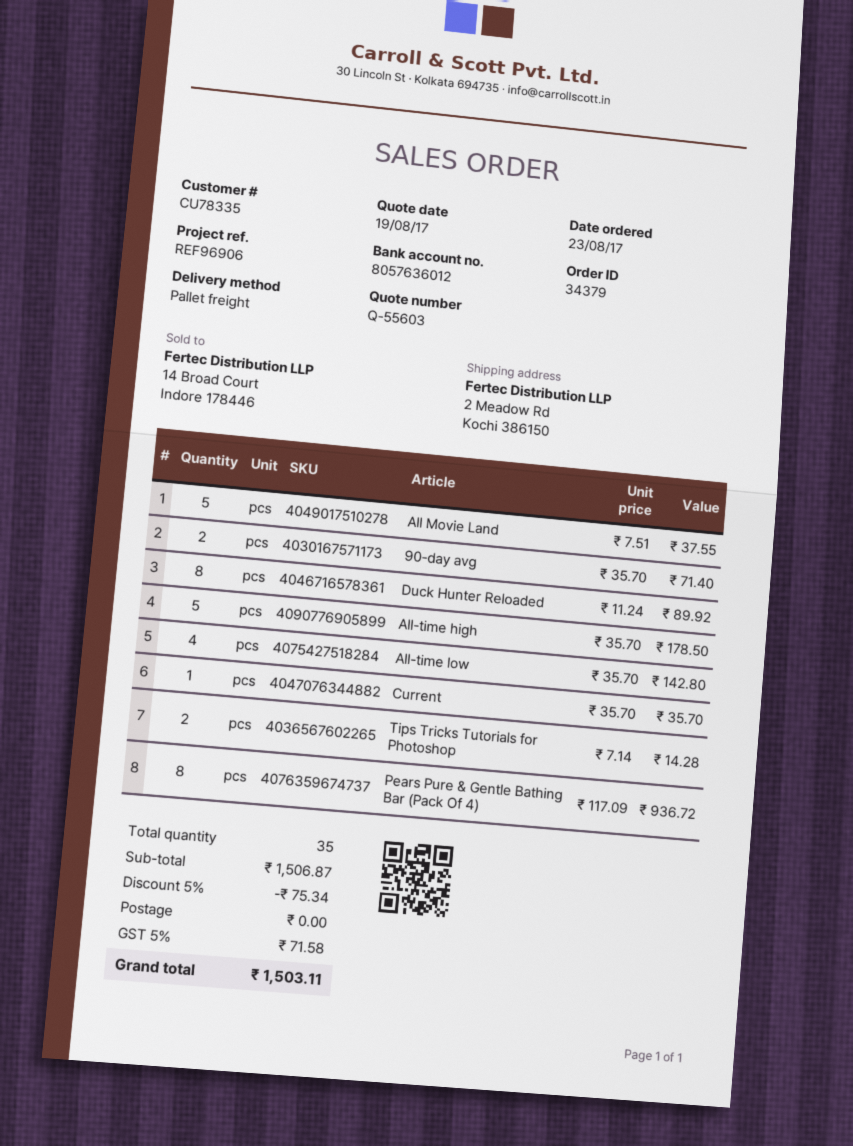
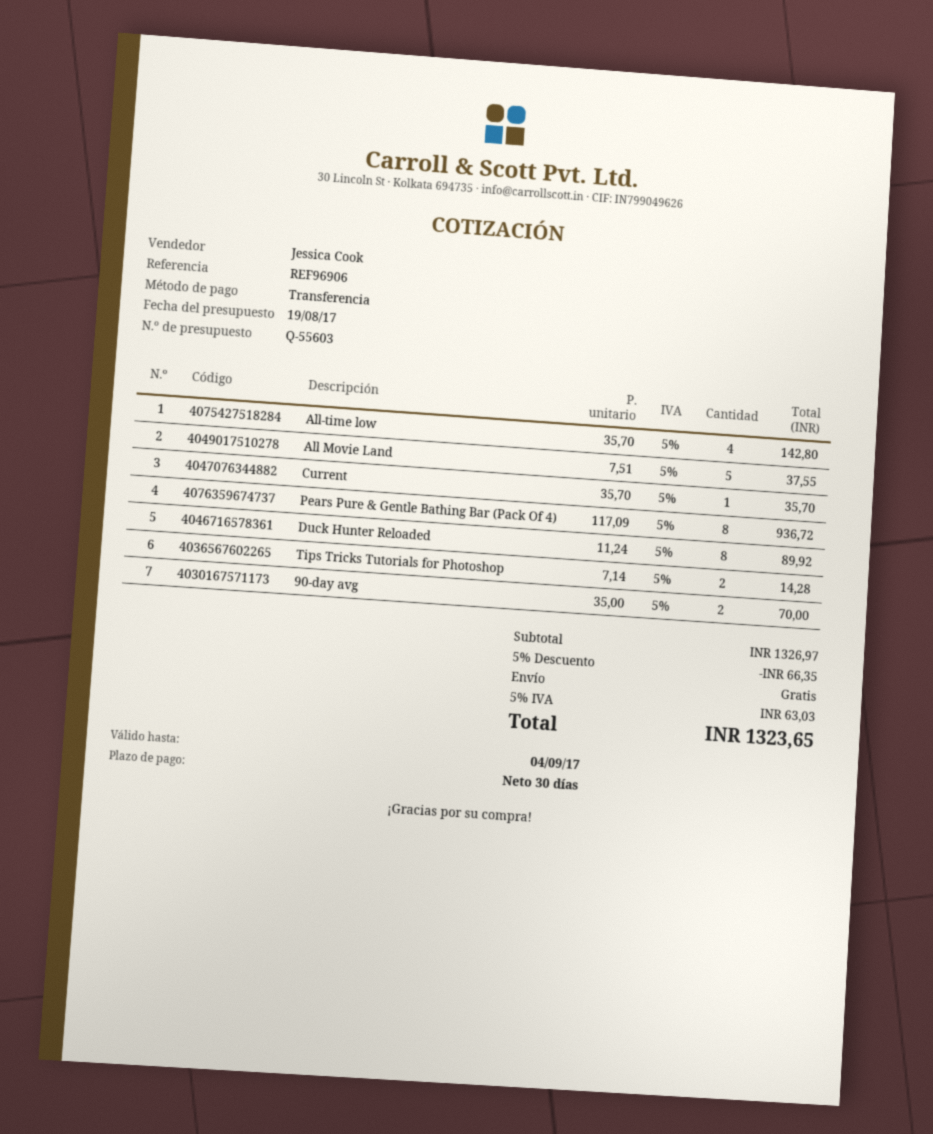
90-day avg: 2 x 35.70 = 71.40 -> 2 x 35.00 = 70.00
All-time high: 5 x 35.70 = 178.50 -> none
subtotal: 1506.87 -> 1326.97
discount: 5% = 75.34 -> 5% = 66.35
tax: 5% = 71.58 -> 5% = 63.03
total: 1503.11 -> 1323.65

